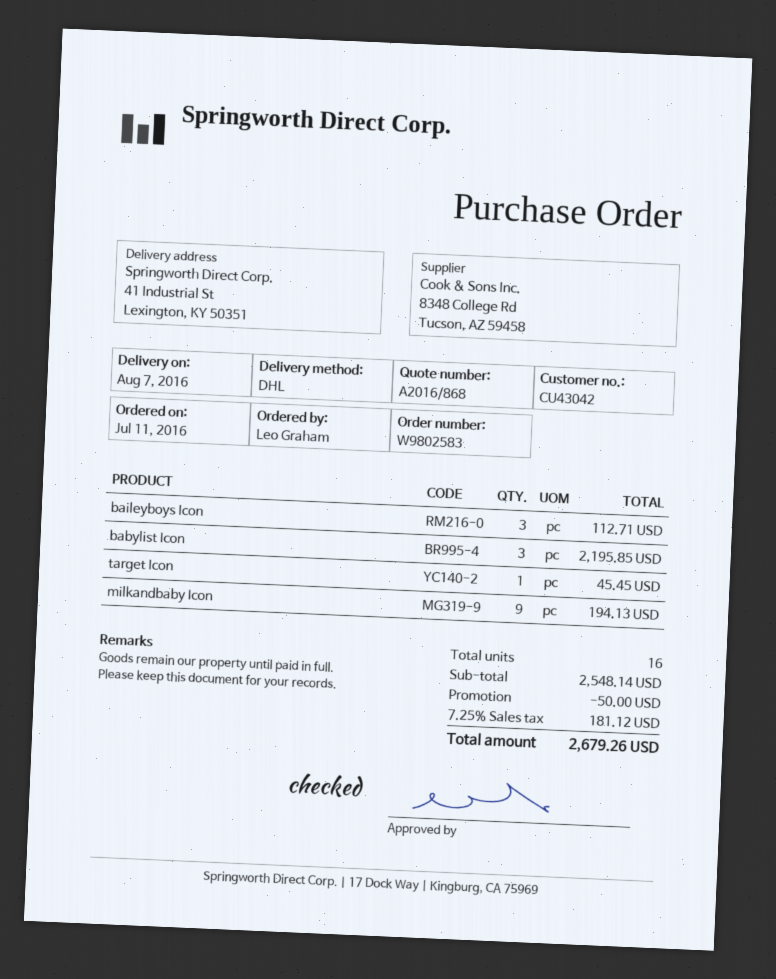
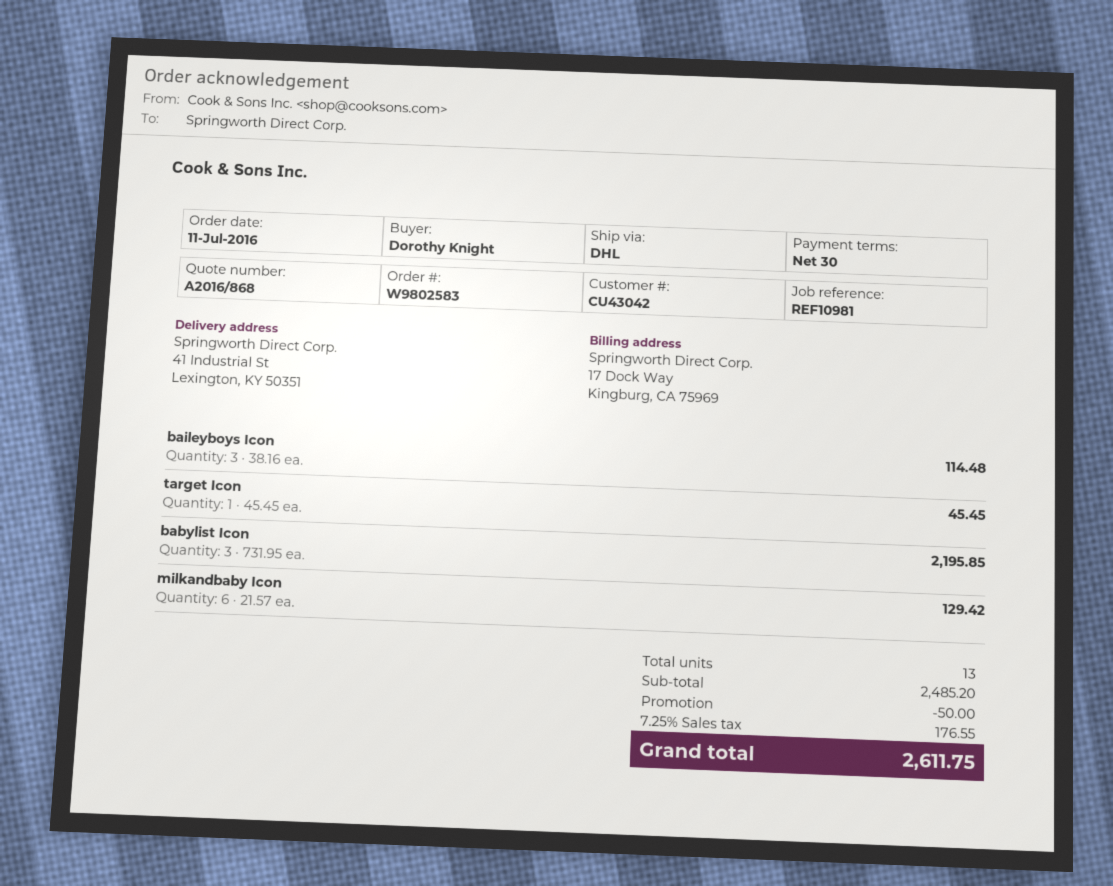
ordered by: Leo Graham -> Dorothy Knight
baileyboys Icon: 3 for 112.71 -> 3 for 114.48
milkandbaby Icon: 9 for 194.13 -> 6 for 129.42
total quantity: 16 -> 13
subtotal: 2548.14 -> 2485.20
tax: 7.25% = 181.12 -> 7.25% = 176.55
total: 2679.26 -> 2611.75

